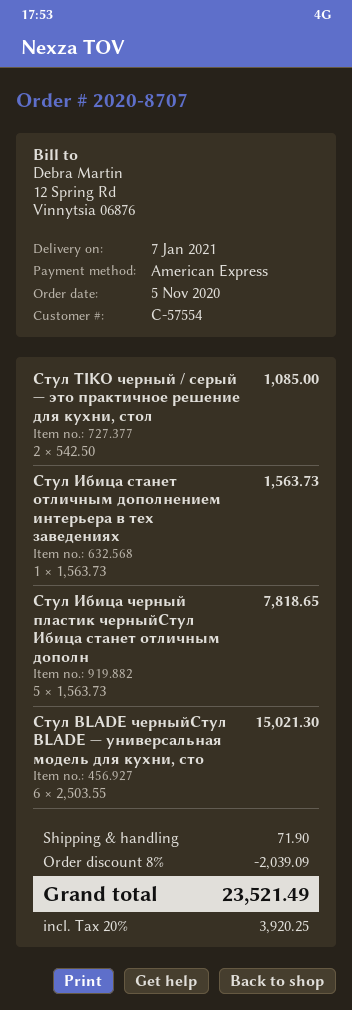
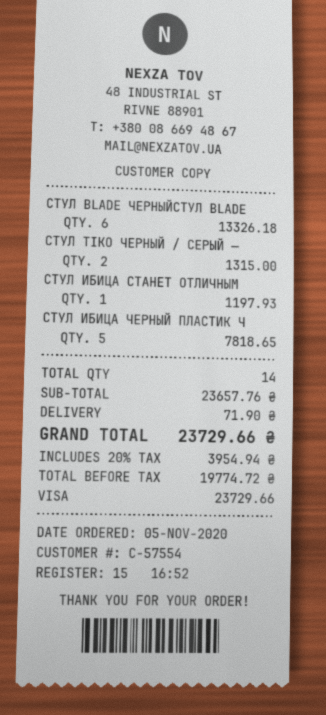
payment method: American Express -> Visa
Стул TIKO черный / серый — это практичное решение для кухни, стол: 2 for 1085.00 -> 2 for 1315.00
Стул Ибица станет отличным дополнением интерьера в тех заведениях: 1 for 1563.73 -> 1 for 1197.93
Стул BLADE черныйСтул BLADE — универсальная модель для кухни, сто: 6 for 15021.30 -> 6 for 13326.18
discount: 8% = 2039.09 -> none
tax: 20% = 3920.25 -> 20% = 3954.94
total: 23521.49 -> 23729.66

